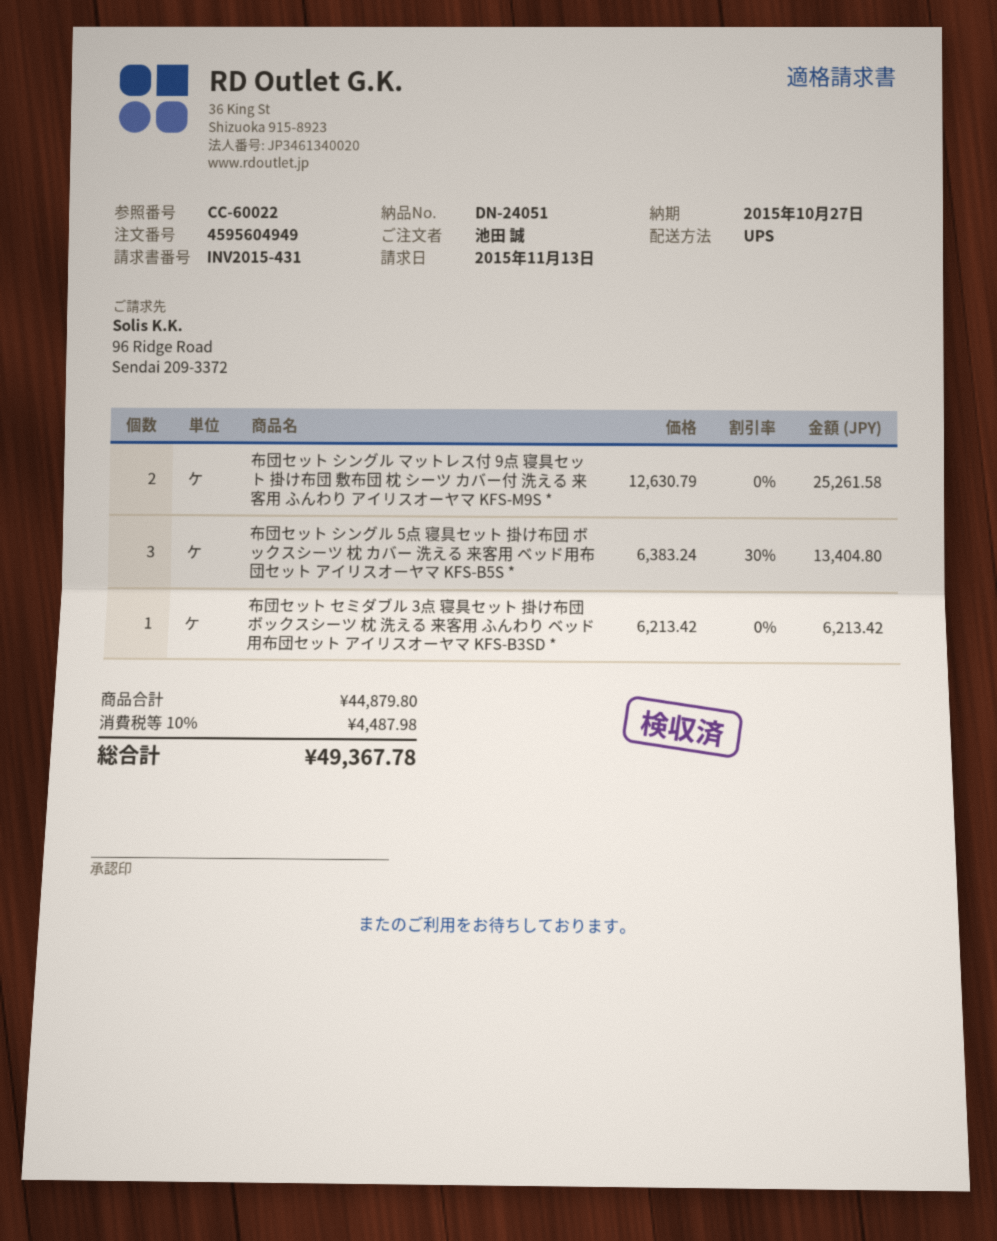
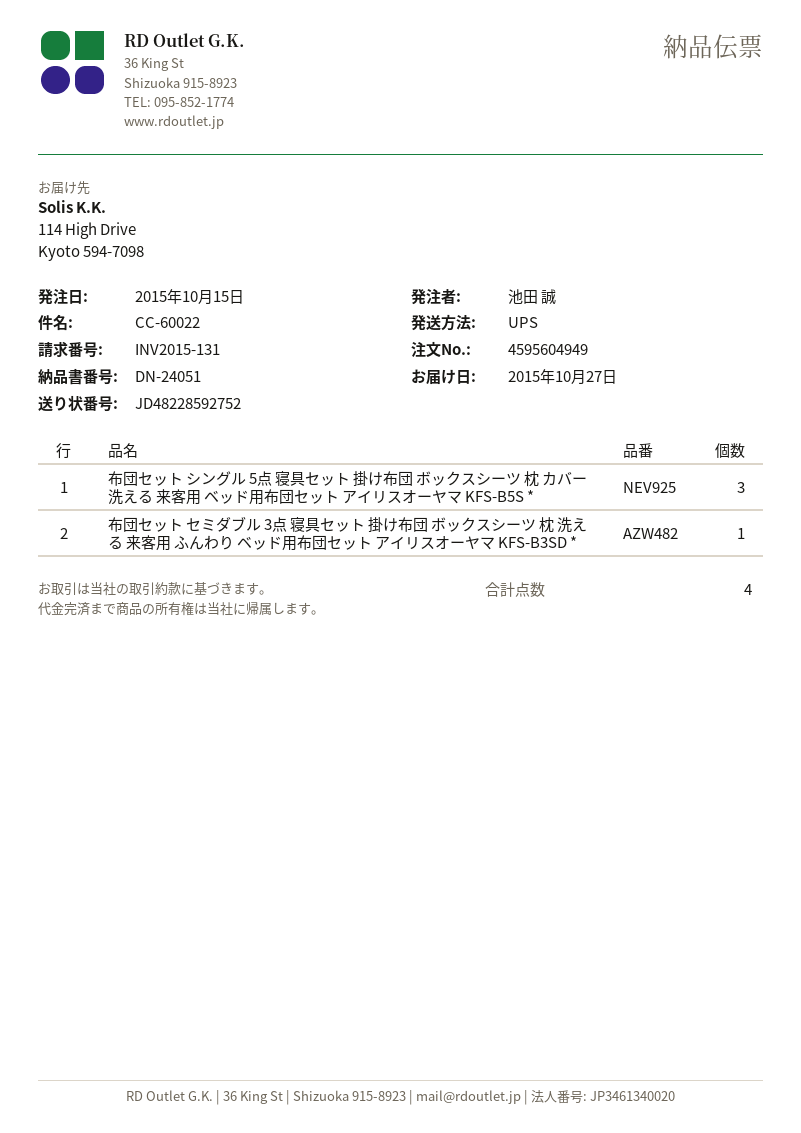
invoice number: INV2015-431 -> INV2015-131
布団セット シングル マットレス付 9点 寝具セット 掛け布団 敷布団 枕 シーツ カバー付 洗える 来客用 ふんわり アイリスオーヤマ KFS-M9S *: 2 -> none

